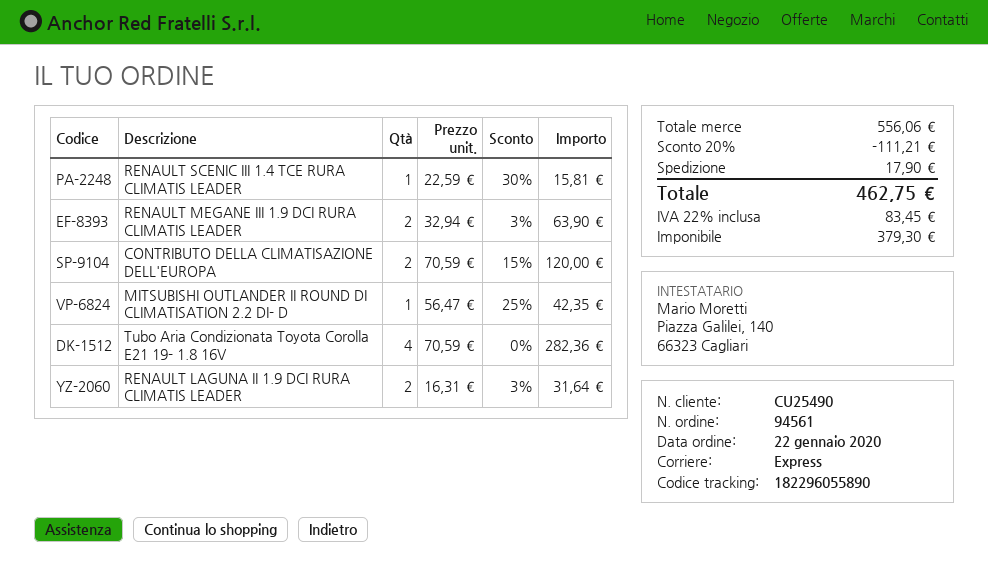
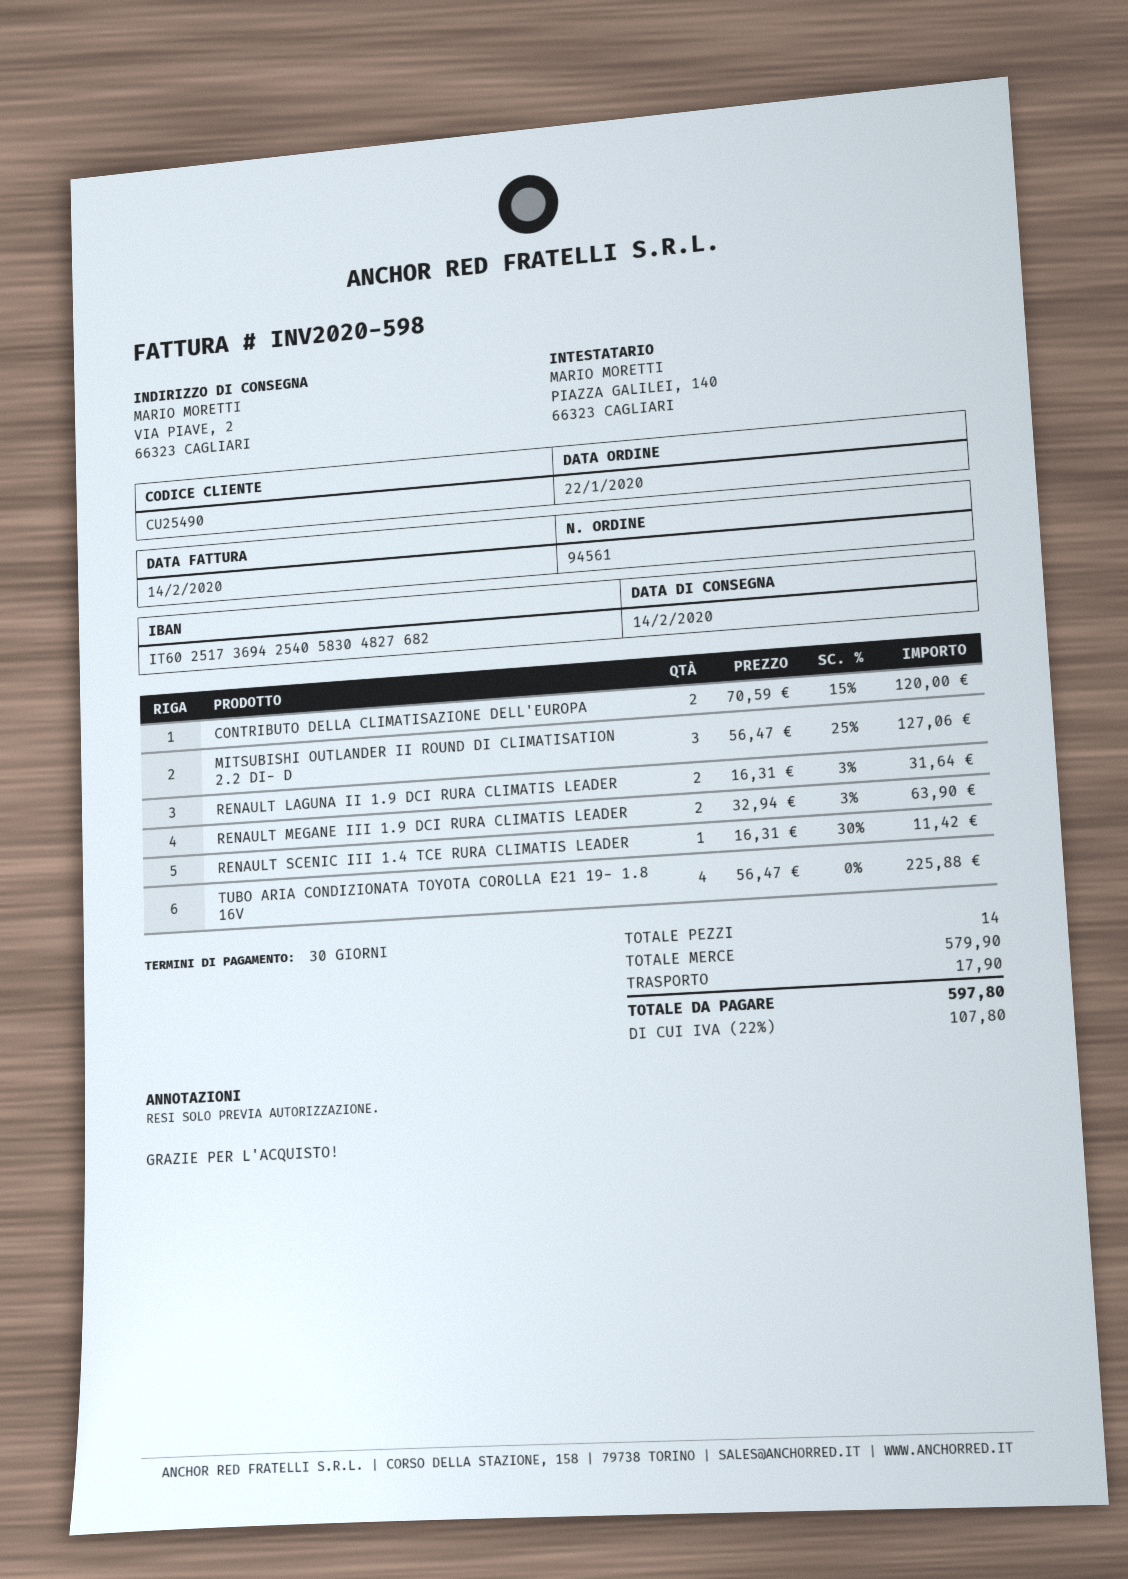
RENAULT SCENIC III 1.4 TCE RURA CLIMATIS LEADER: 1 x 22.59 - 30% = 15.81 -> 1 x 16.31 - 30% = 11.42
MITSUBISHI OUTLANDER II ROUND DI CLIMATISATION 2.2 DI- D: 1 x 56.47 - 25% = 42.35 -> 3 x 56.47 - 25% = 127.06
Tubo Aria Condizionata Toyota Corolla E21 19- 1.8 16V: 4 x 70.59 = 282.36 -> 4 x 56.47 = 225.88
subtotal: 556.06 -> 579.90
discount: 20% = 111.21 -> none
tax: 22% = 83.45 -> 22% = 107.80
total: 462.75 -> 597.80

